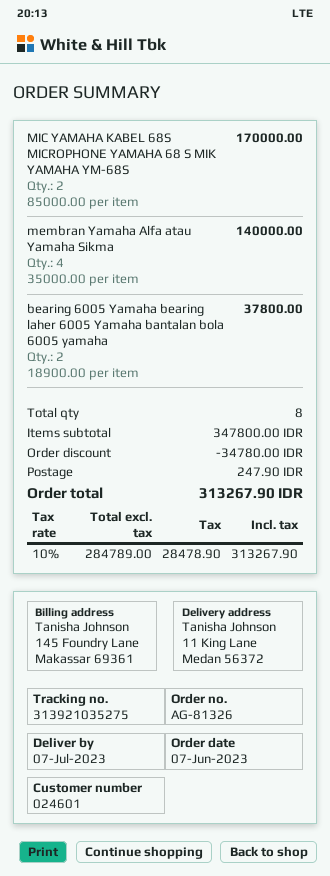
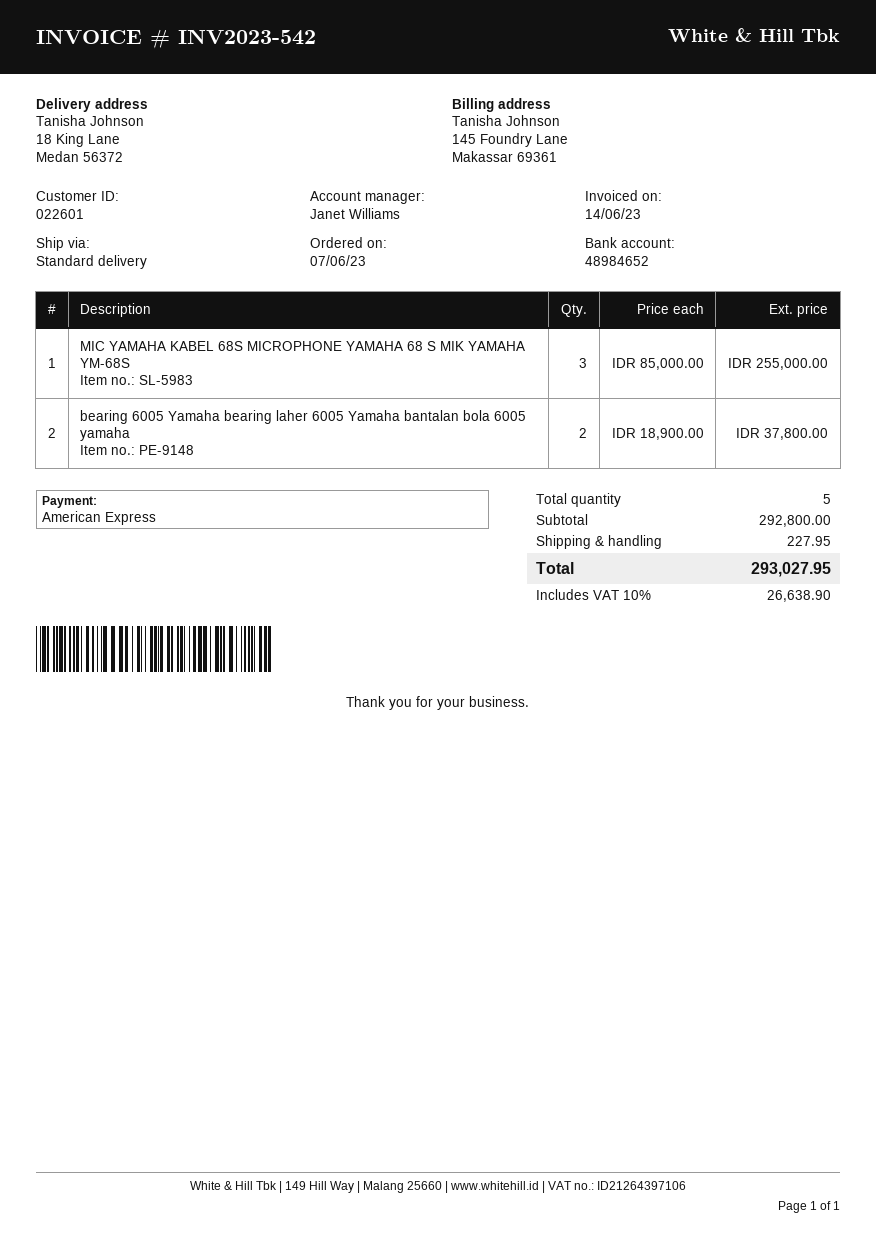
customer number: 024601 -> 022601
ship to: 11 King Lane, Medan 56372 -> 18 King Lane, Medan 56372
MIC YAMAHA KABEL 68S MICROPHONE YAMAHA 68 S MIK YAMAHA YM-68S: 2 x 85000.00 = 170000.00 -> 3 x 85000.00 = 255000.00
membran Yamaha Alfa atau Yamaha Sikma: 4 x 35000.00 = 140000.00 -> none
total quantity: 8 -> 5
subtotal: 347800.00 -> 292800.00
discount: 34780.00 -> none
shipping: 247.90 -> 227.95
tax: 10% = 28478.90 -> 10% = 26638.90
total: 313267.90 -> 293027.95

